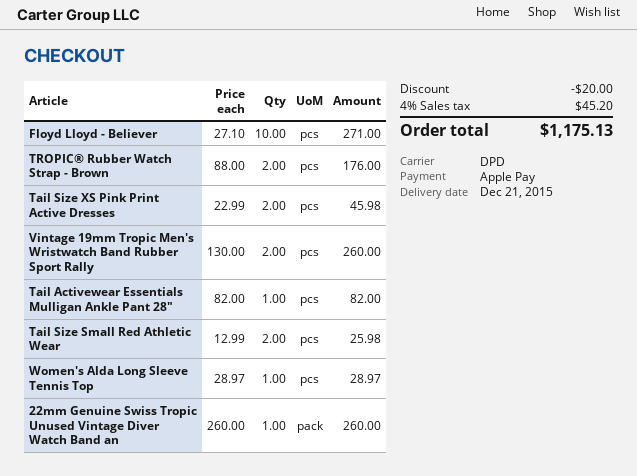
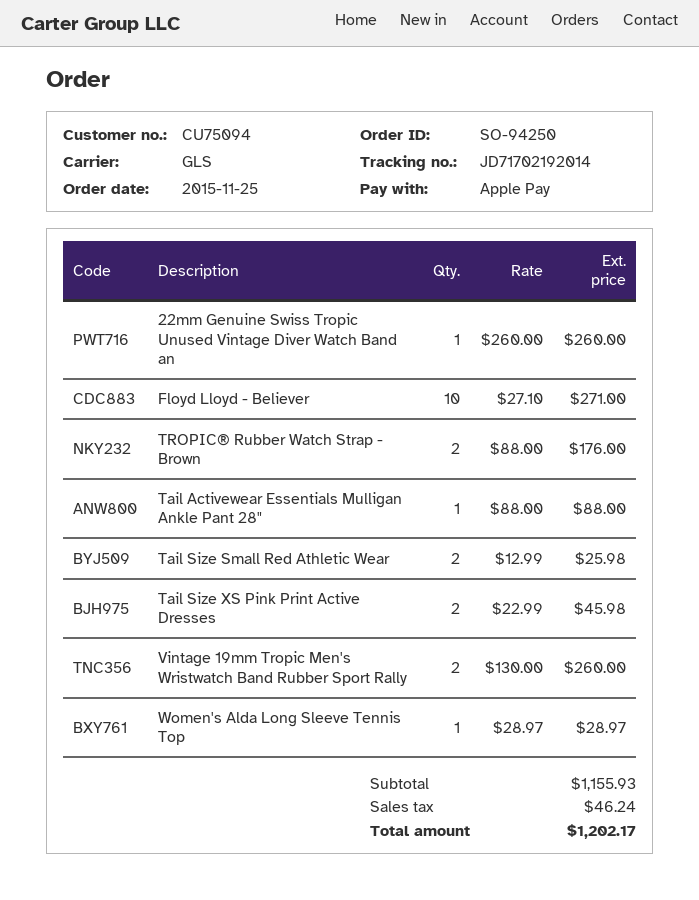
shipping method: DPD -> GLS
Tail Activewear Essentials Mulligan Ankle Pant 28": 1 x 82.00 = 82.00 -> 1 x 88.00 = 88.00
discount: 20.00 -> none
tax: 45.20 -> 46.24
total: 1175.13 -> 1202.17

